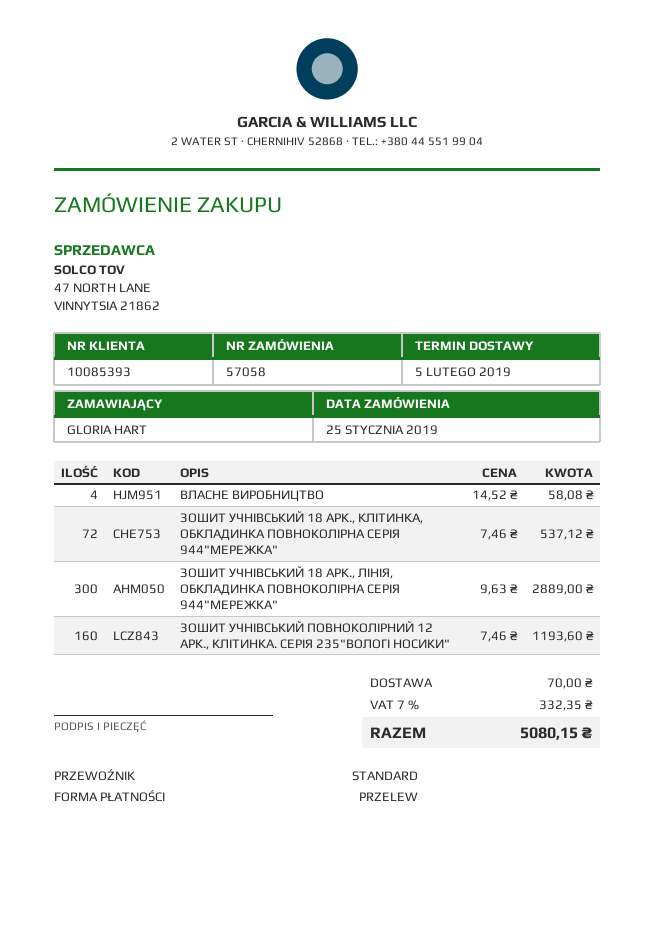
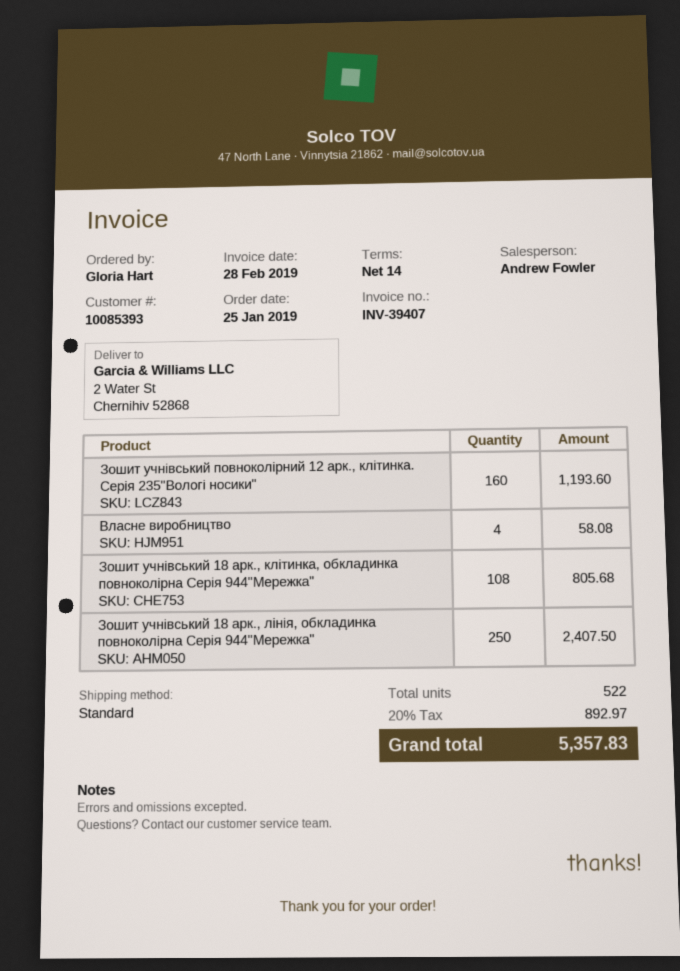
ЗОШИТ УЧНІВСЬКИЙ 18 АРК., КЛІТИНКА, ОБКЛАДИНКА ПОВНОКОЛІРНА СЕРІЯ 944"МЕРЕЖКА": 72 for 537.12 -> 108 for 805.68
ЗОШИТ УЧНІВСЬКИЙ 18 АРК., ЛІНІЯ, ОБКЛАДИНКА ПОВНОКОЛІРНА СЕРІЯ 944"МЕРЕЖКА": 300 for 2889.00 -> 250 for 2407.50
shipping: 70.00 -> none
tax: 7% = 332.35 -> 20% = 892.97
total: 5080.15 -> 5357.83

